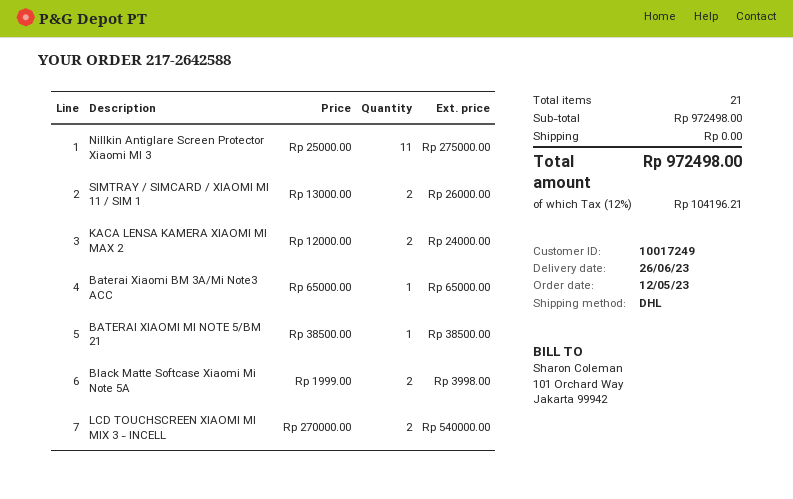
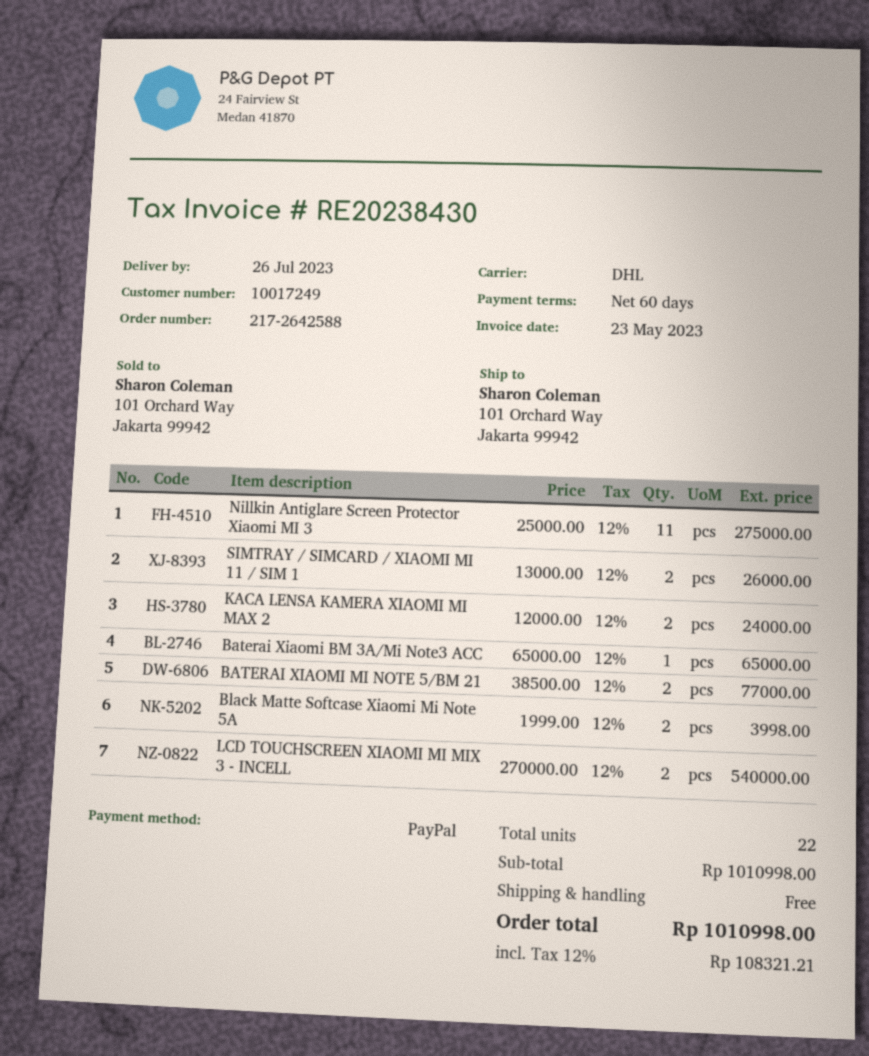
delivery date: 2023-06-26 -> 2023-07-26
BATERAI XIAOMI MI NOTE 5/BM 21: 1 x 38500.00 = 38500.00 -> 2 x 38500.00 = 77000.00
total quantity: 21 -> 22
subtotal: 972498.00 -> 1010998.00
tax: 12% = 104196.21 -> 12% = 108321.21
total: 972498.00 -> 1010998.00

